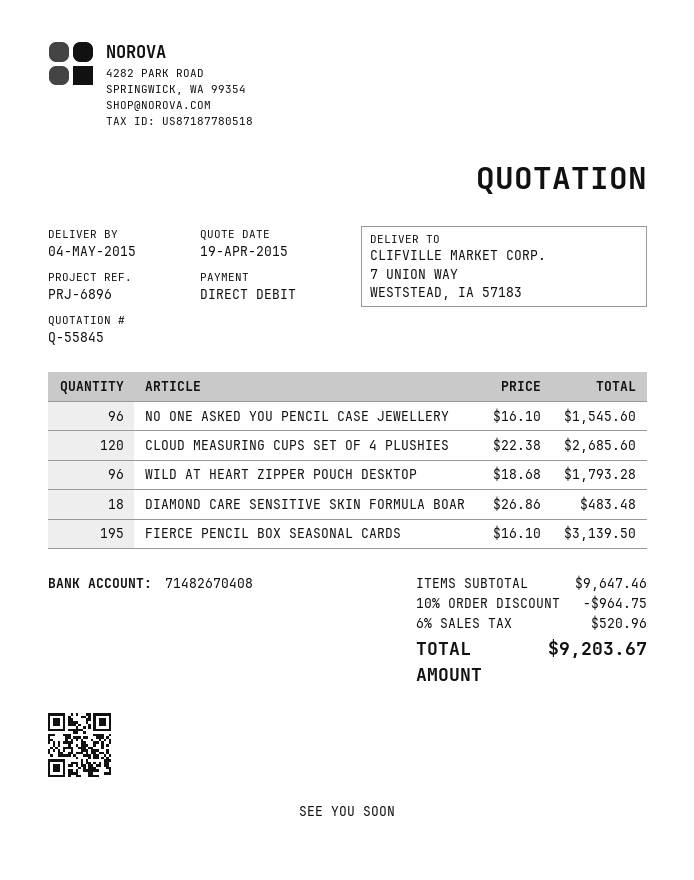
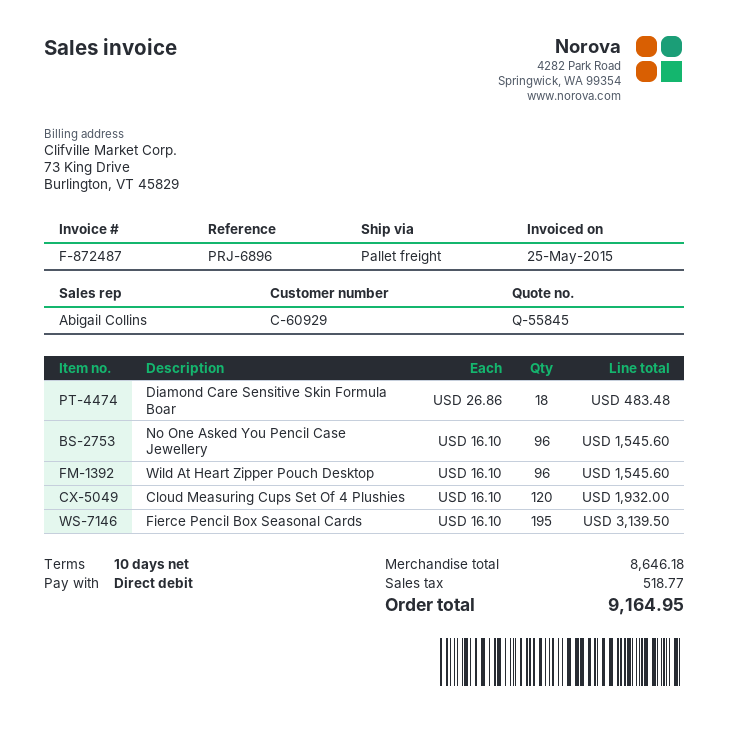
CLOUD MEASURING CUPS SET OF 4 PLUSHIES: 120 x 22.38 = 2685.60 -> 120 x 16.10 = 1932.00
WILD AT HEART ZIPPER POUCH DESKTOP: 96 x 18.68 = 1793.28 -> 96 x 16.10 = 1545.60
subtotal: 9647.46 -> 8646.18
discount: 10% = 964.75 -> none
tax: 520.96 -> 518.77
total: 9203.67 -> 9164.95

